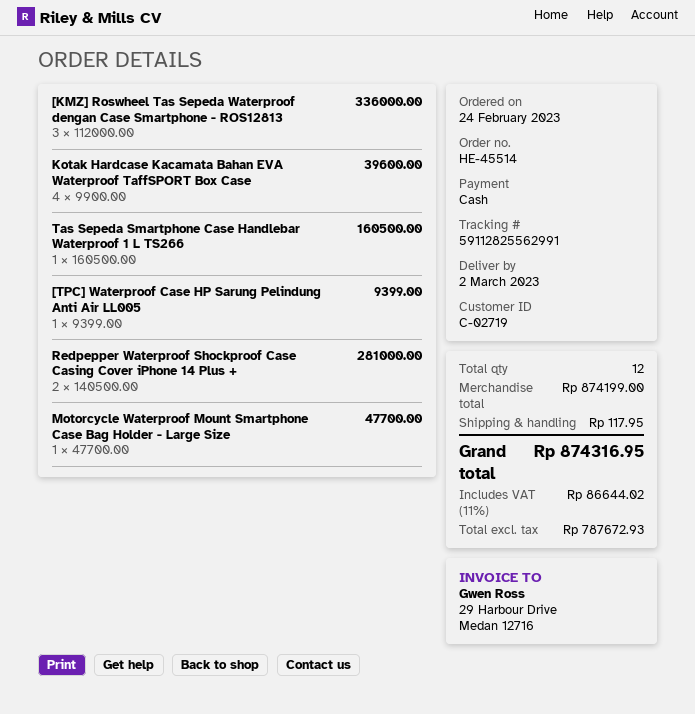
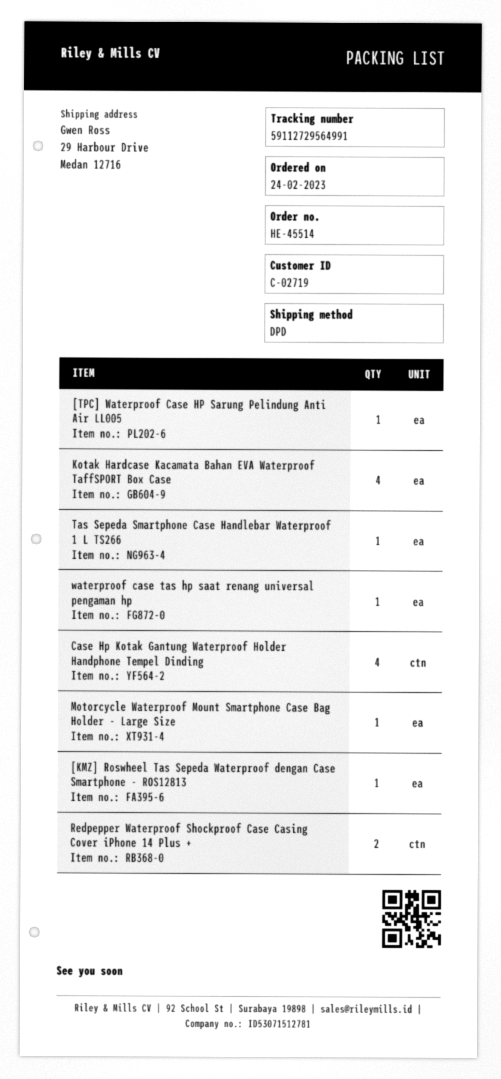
tracking number: 59112825562991 -> 59112729564991
[KMZ] Roswheel Tas Sepeda Waterproof dengan Case Smartphone - ROS12813: 3 -> 1
waterproof case tas hp saat renang universal pengaman hp: none -> 1
Case Hp Kotak Gantung Waterproof Holder Handphone Tempel Dinding: none -> 4

